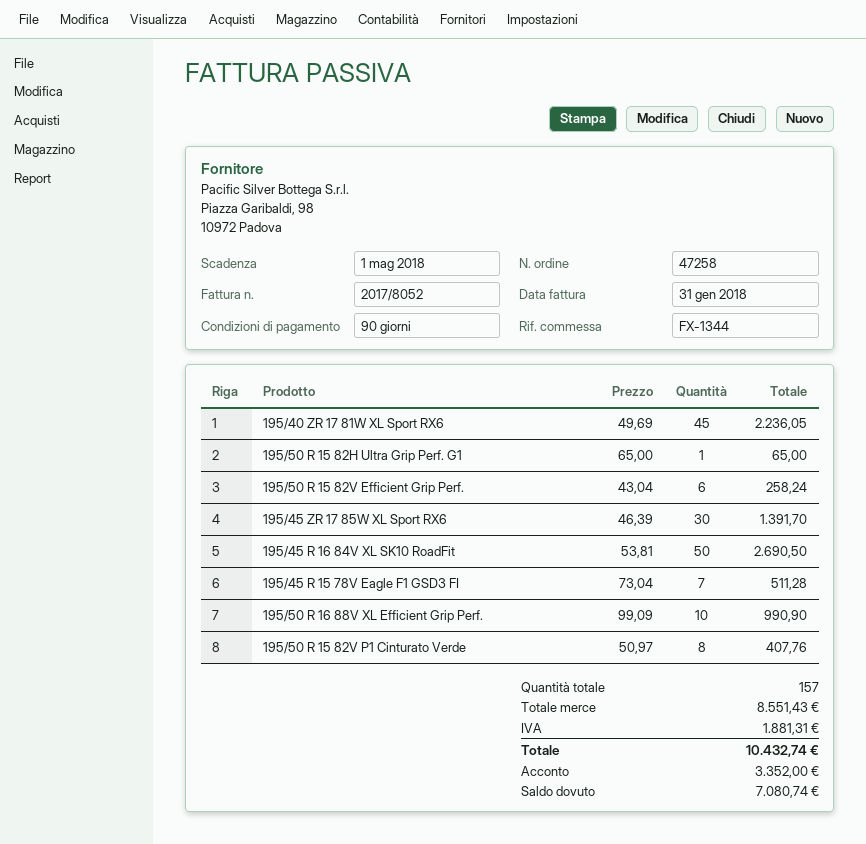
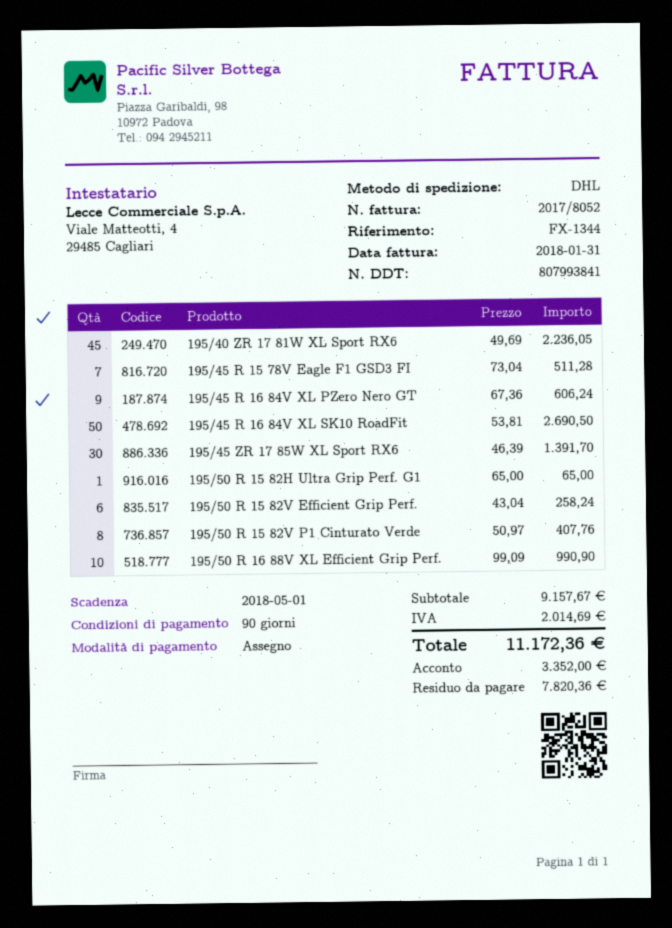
195/45 R 16 84V XL PZero Nero GT: none -> 9 x 67.36 = 606.24
subtotal: 8551.43 -> 9157.67
tax: 1881.31 -> 2014.69
total: 10432.74 -> 11172.36
balance: 7080.74 -> 7820.36

